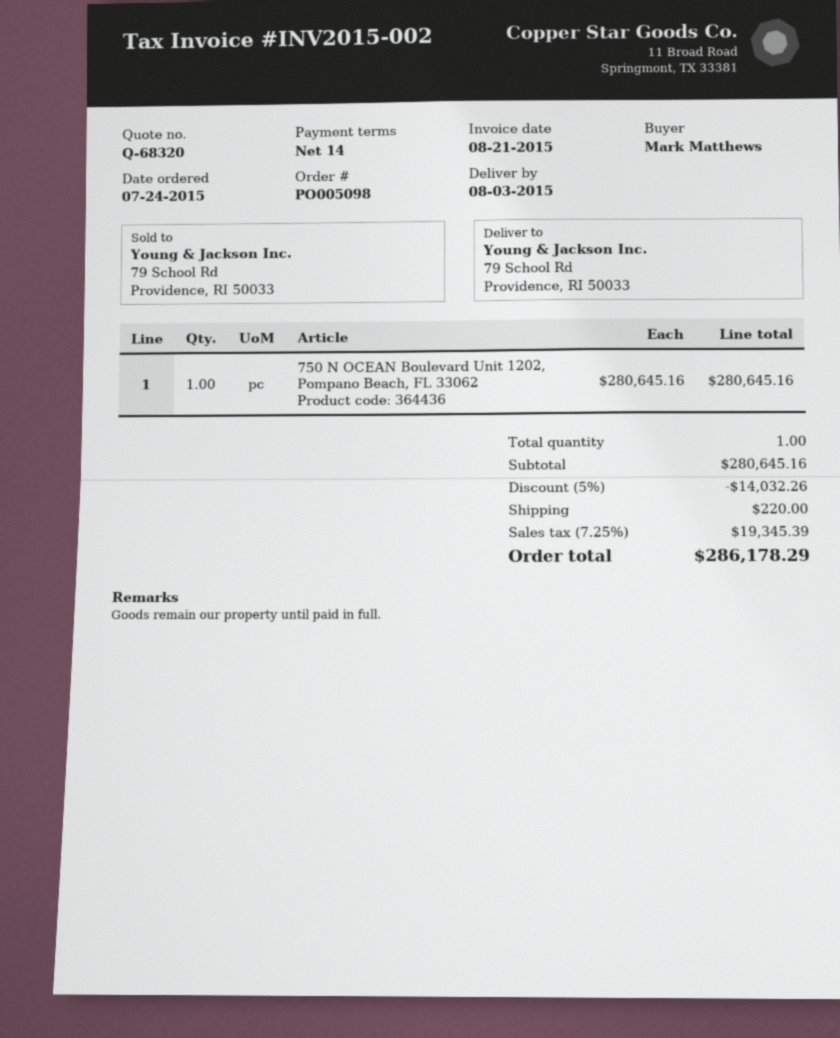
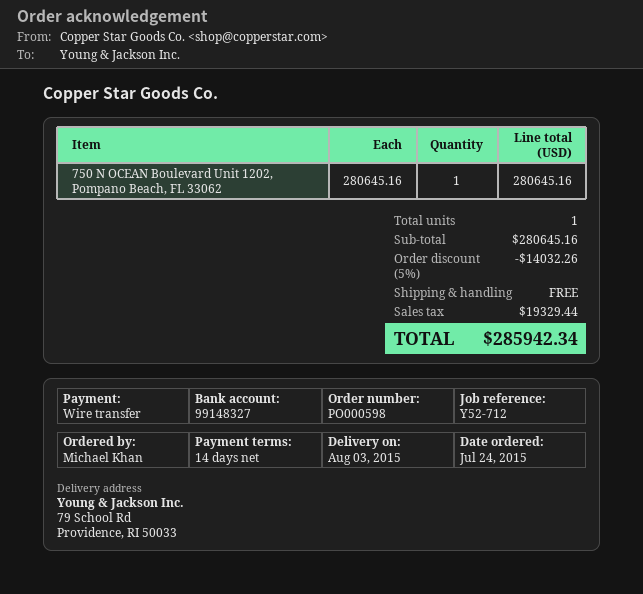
order number: PO005098 -> PO000598
ordered by: Mark Matthews -> Michael Khan
shipping: 220.00 -> 0.00
tax: 19345.39 -> 19329.44
total: 286178.29 -> 285942.34

